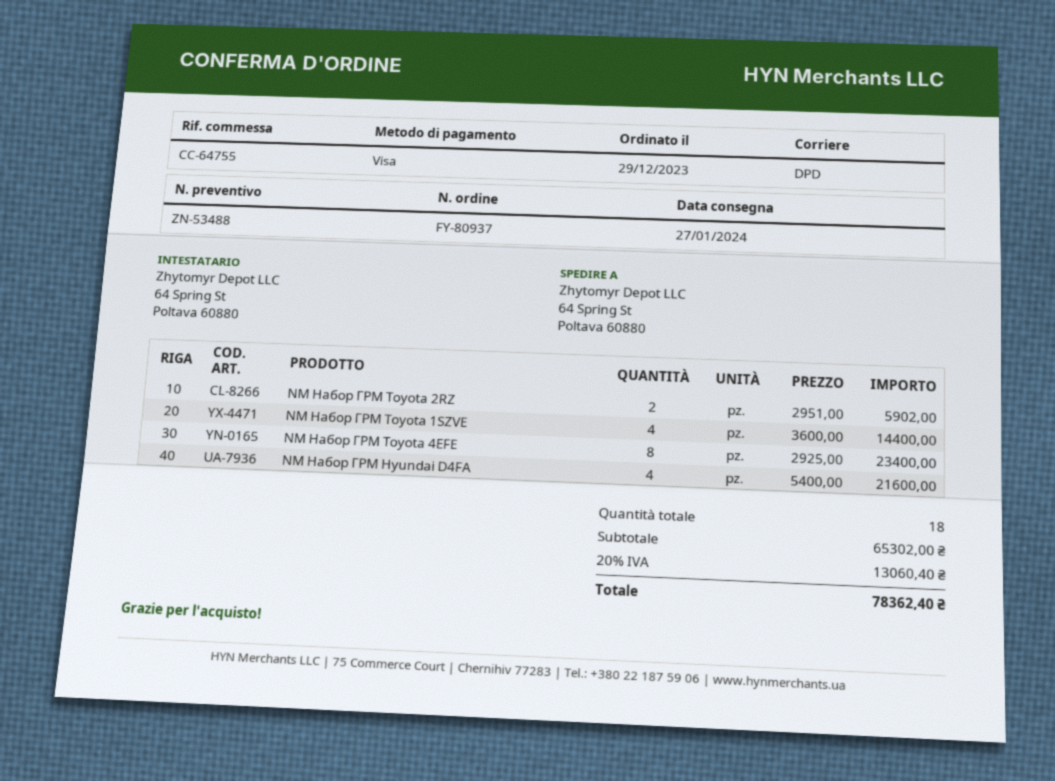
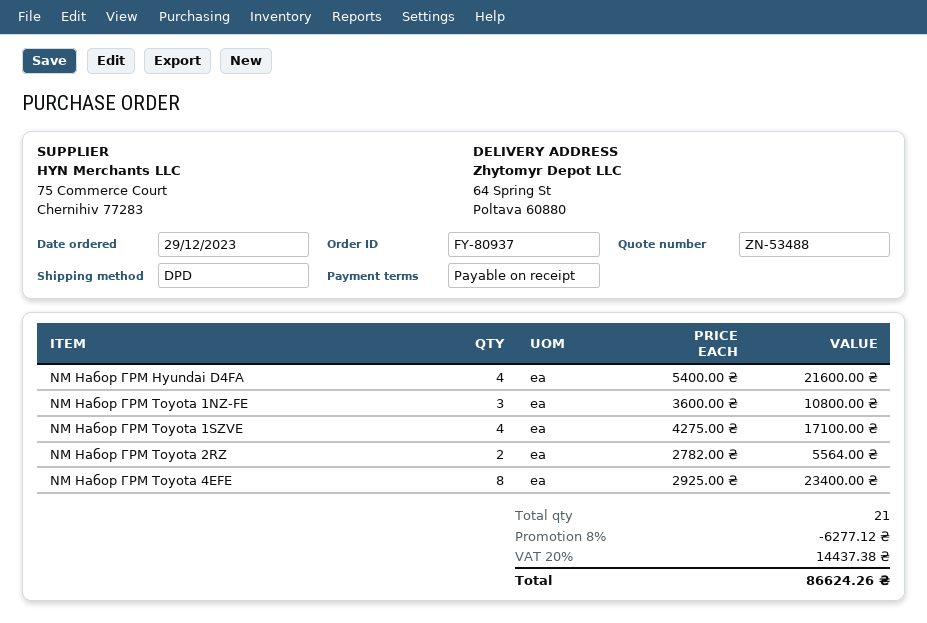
NM Набор ГРМ Toyota 2RZ: 2 x 2951.00 = 5902.00 -> 2 x 2782.00 = 5564.00
NM Набор ГРМ Toyota 1SZVE: 4 x 3600.00 = 14400.00 -> 4 x 4275.00 = 17100.00
NM Набор ГРМ Toyota 1NZ-FE: none -> 3 x 3600.00 = 10800.00
total quantity: 18 -> 21
discount: none -> 8% = 6277.12
tax: 20% = 13060.40 -> 20% = 14437.38
total: 78362.40 -> 86624.26

